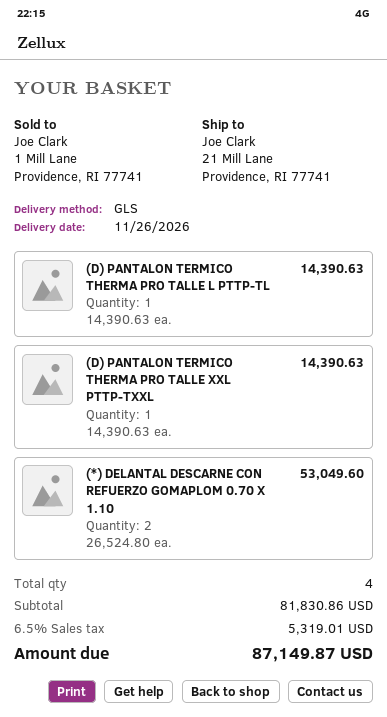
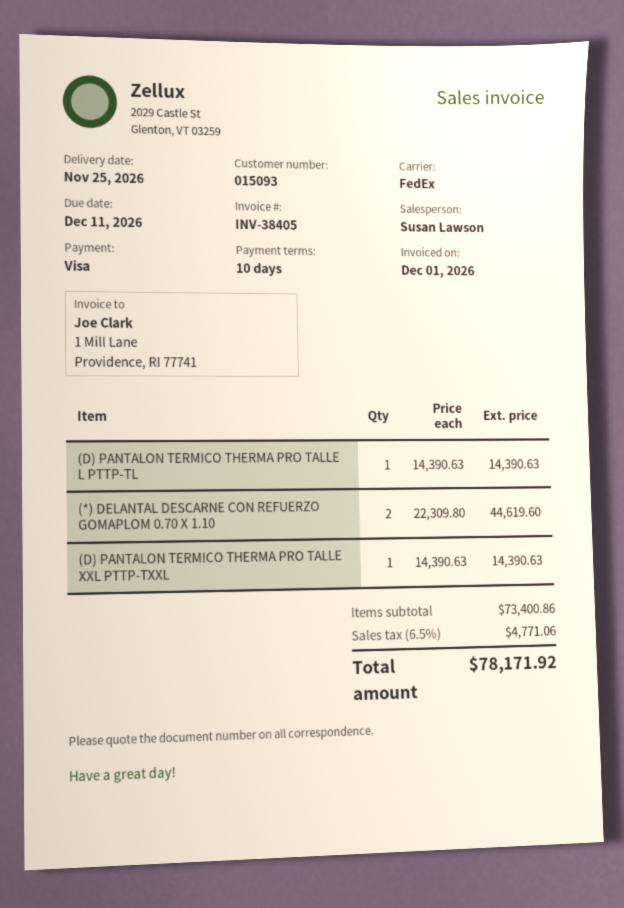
delivery date: 2026-11-26 -> 2026-11-25
shipping method: GLS -> FedEx
(*) DELANTAL DESCARNE CON REFUERZO GOMAPLOM 0.70 X 1.10: 2 x 26524.80 = 53049.60 -> 2 x 22309.80 = 44619.60
subtotal: 81830.86 -> 73400.86
tax: 6.5% = 5319.01 -> 6.5% = 4771.06
total: 87149.87 -> 78171.92

